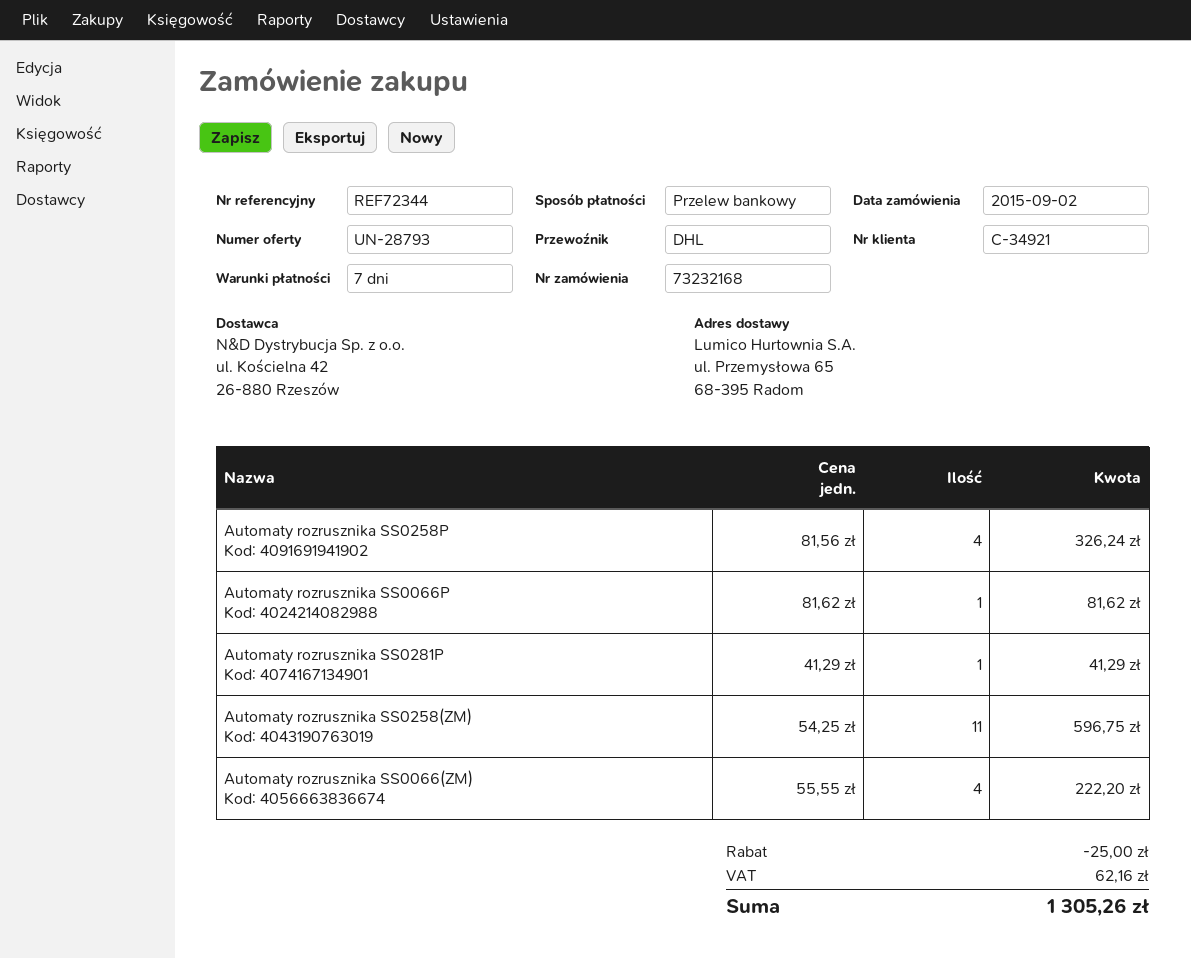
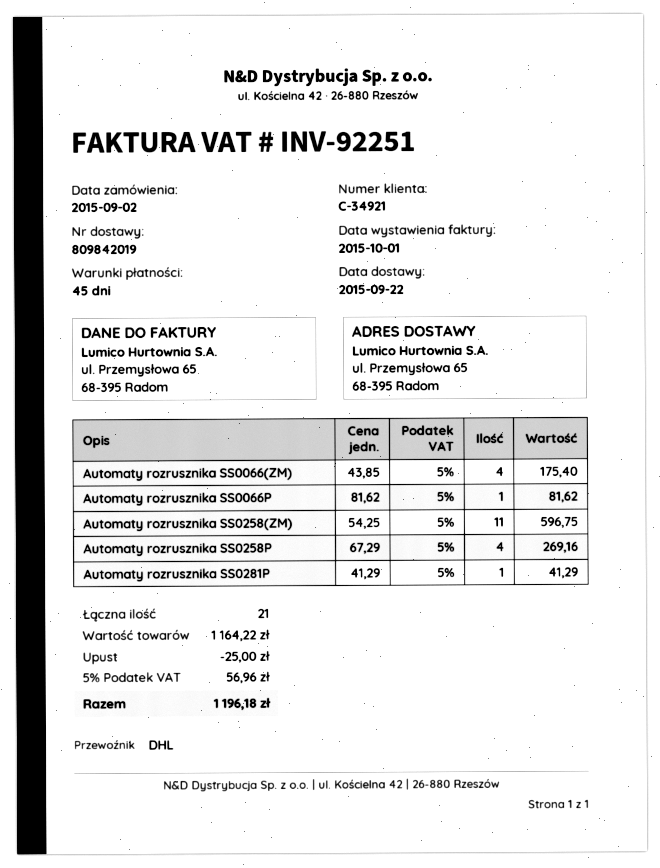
payment terms: 7 days -> 45 days
Automaty rozrusznika SS0258P: 4 x 81.56 = 326.24 -> 4 x 67.29 = 269.16
Automaty rozrusznika SS0066(ZM): 4 x 55.55 = 222.20 -> 4 x 43.85 = 175.40
tax: 62.16 -> 56.96
total: 1305.26 -> 1196.18

